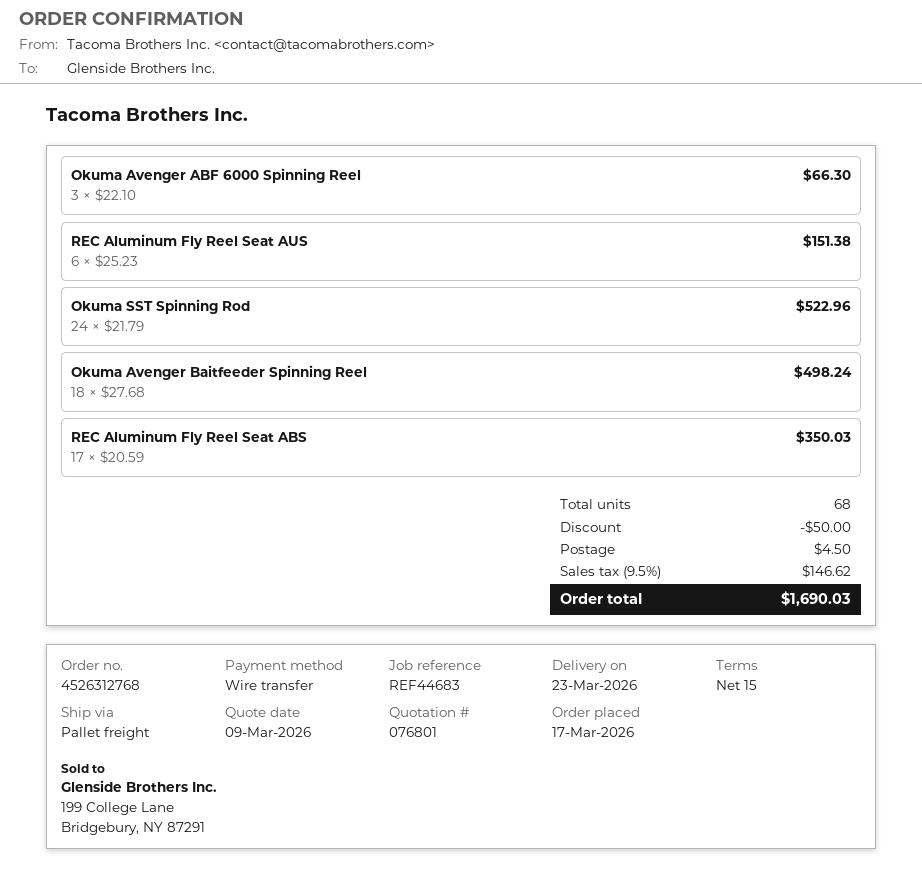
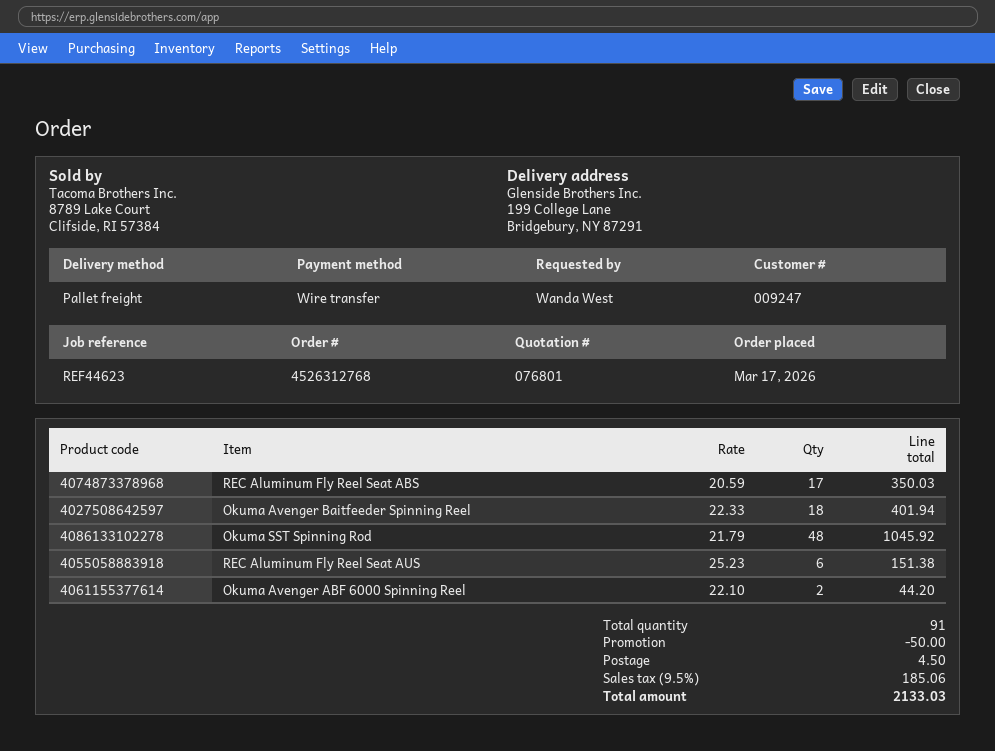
reference: REF44683 -> REF44623
Okuma Avenger ABF 6000 Spinning Reel: 3 x 22.10 = 66.30 -> 2 x 22.10 = 44.20
Okuma SST Spinning Rod: 24 x 21.79 = 522.96 -> 48 x 21.79 = 1045.92
Okuma Avenger Baitfeeder Spinning Reel: 18 x 27.68 = 498.24 -> 18 x 22.33 = 401.94
total quantity: 68 -> 91
tax: 9.5% = 146.62 -> 9.5% = 185.06
total: 1690.03 -> 2133.03

